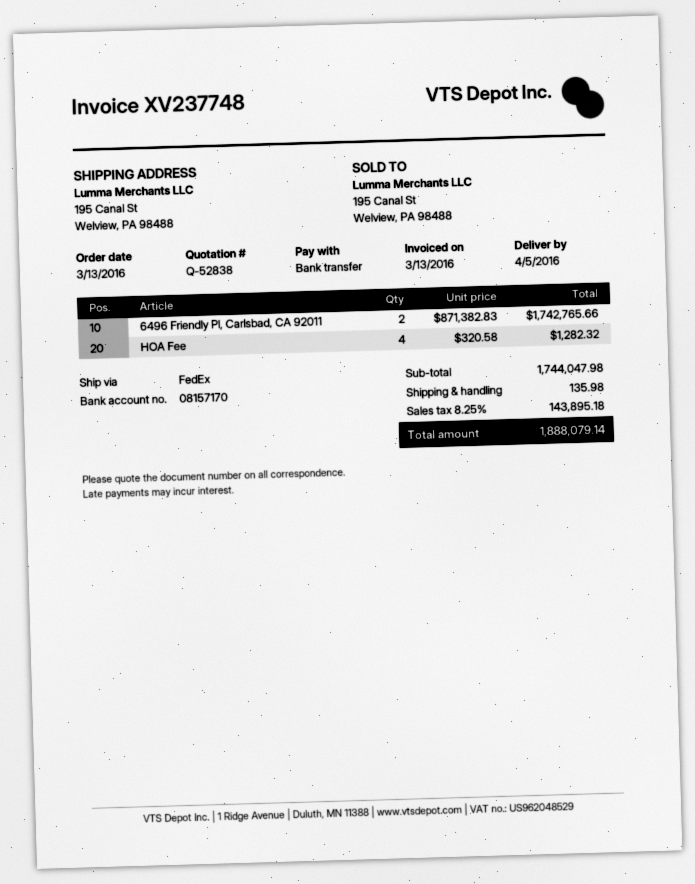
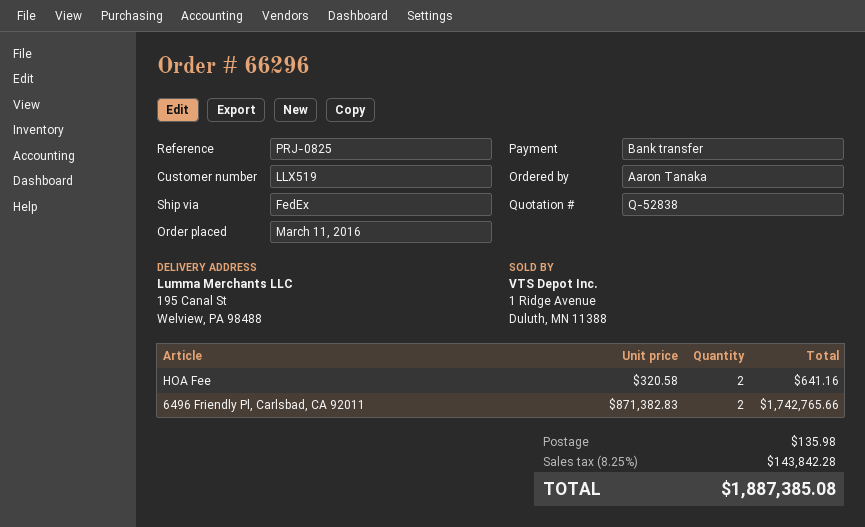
order date: 2016-03-13 -> 2016-03-11
HOA Fee: 4 x 320.58 = 1282.32 -> 2 x 320.58 = 641.16
tax: 8.25% = 143895.18 -> 8.25% = 143842.28
total: 1888079.14 -> 1887385.08

